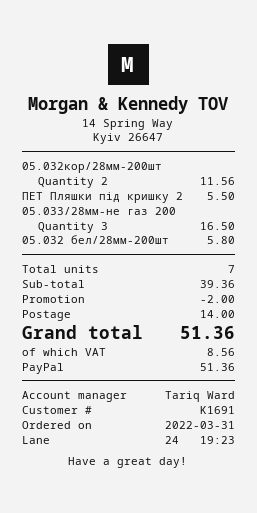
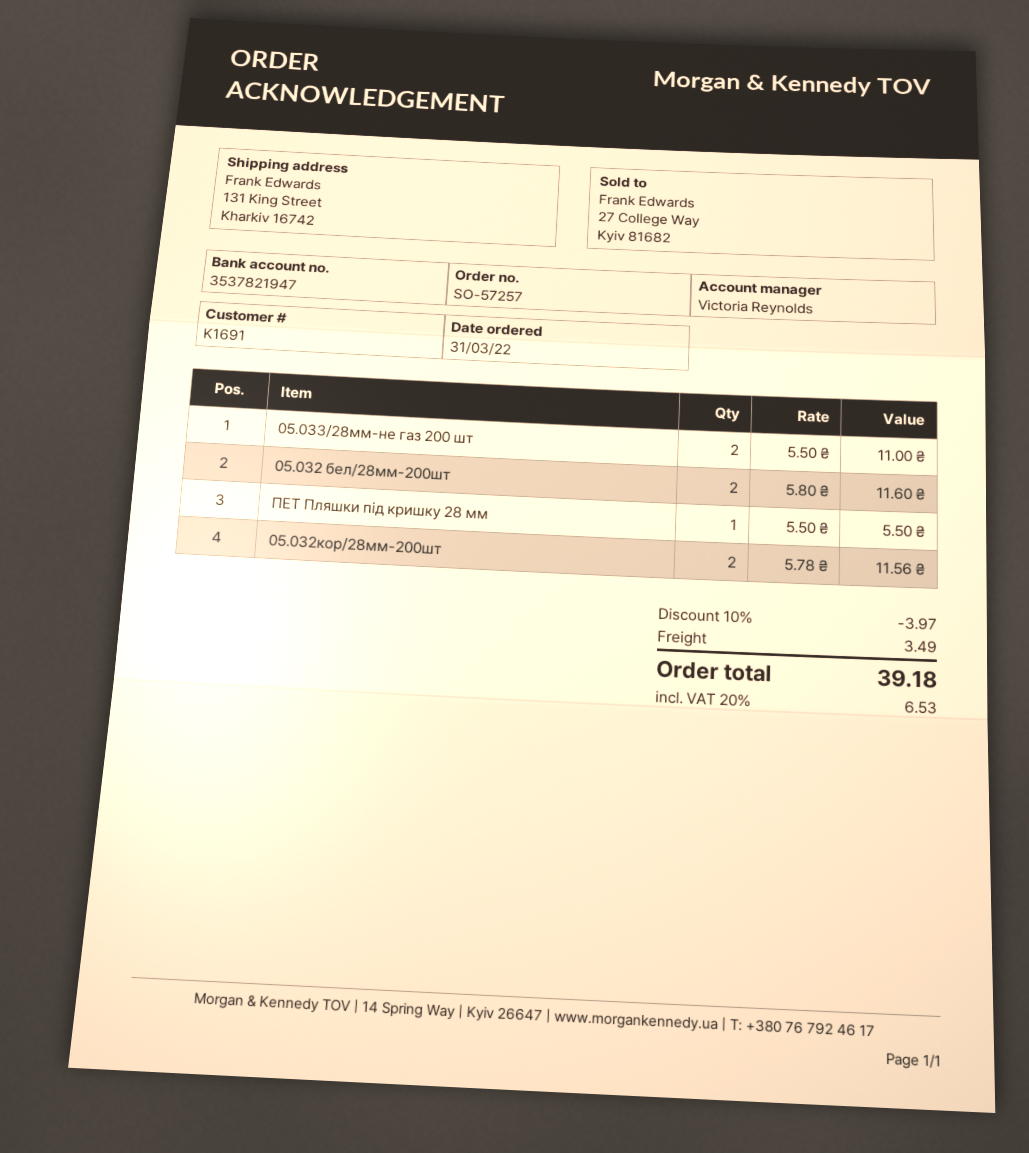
sales rep: Tariq Ward -> Victoria Reynolds
05.033/28мм-не газ 200: 3 for 16.50 -> 2 for 11.00
05.032 бел/28мм-200шт: 1 for 5.80 -> 2 for 11.60
discount: 2.00 -> 3.97
shipping: 14.00 -> 3.49
tax: 8.56 -> 6.53
total: 51.36 -> 39.18

